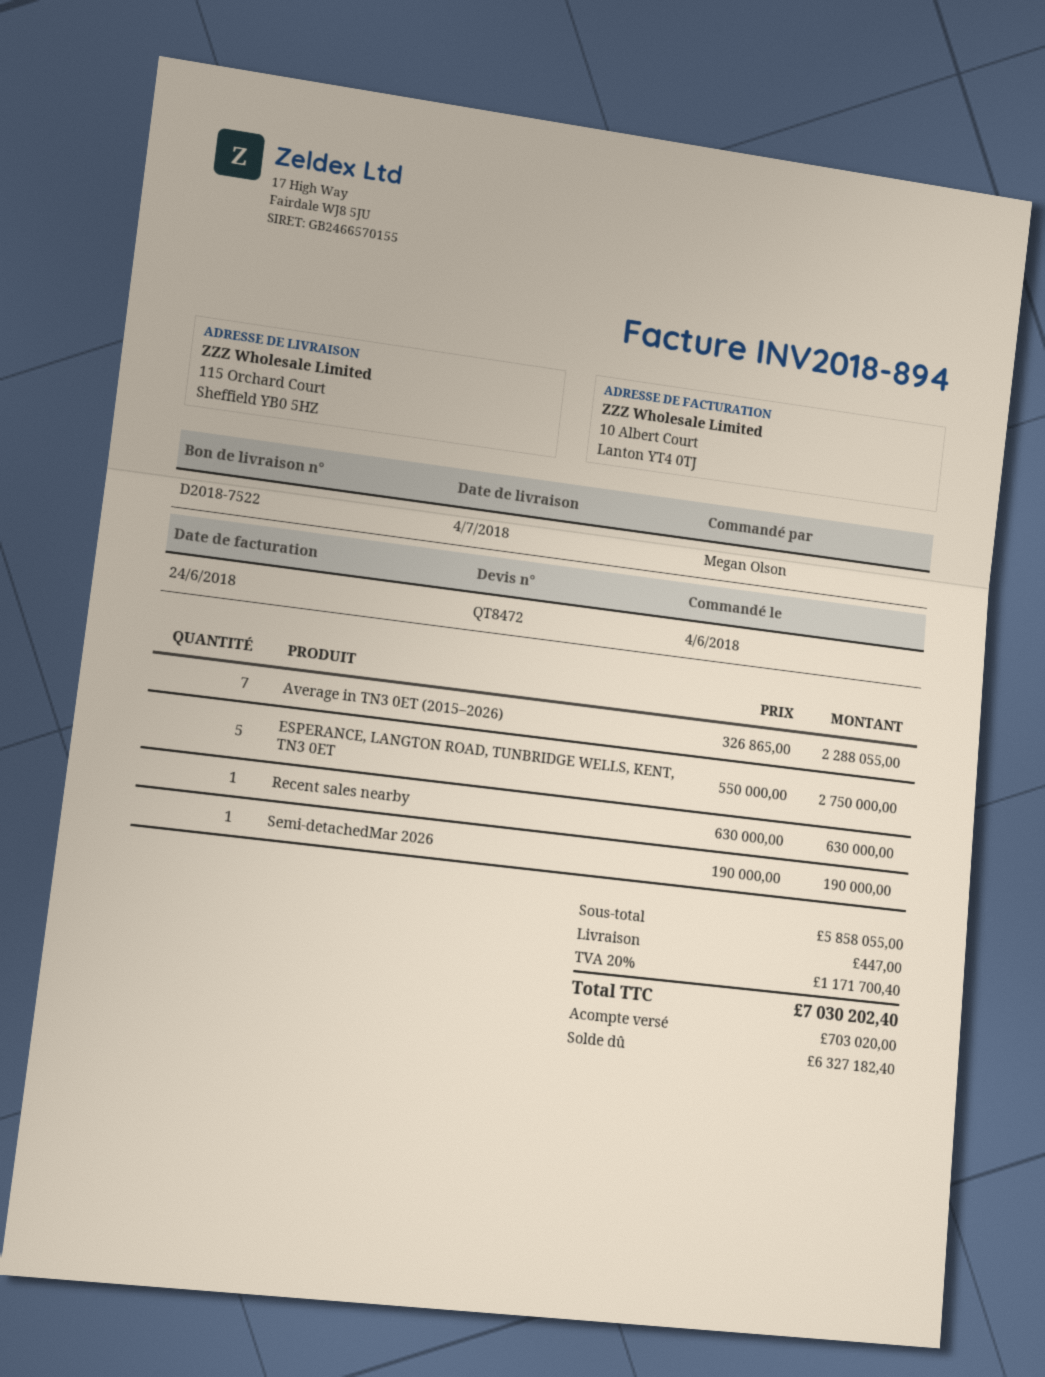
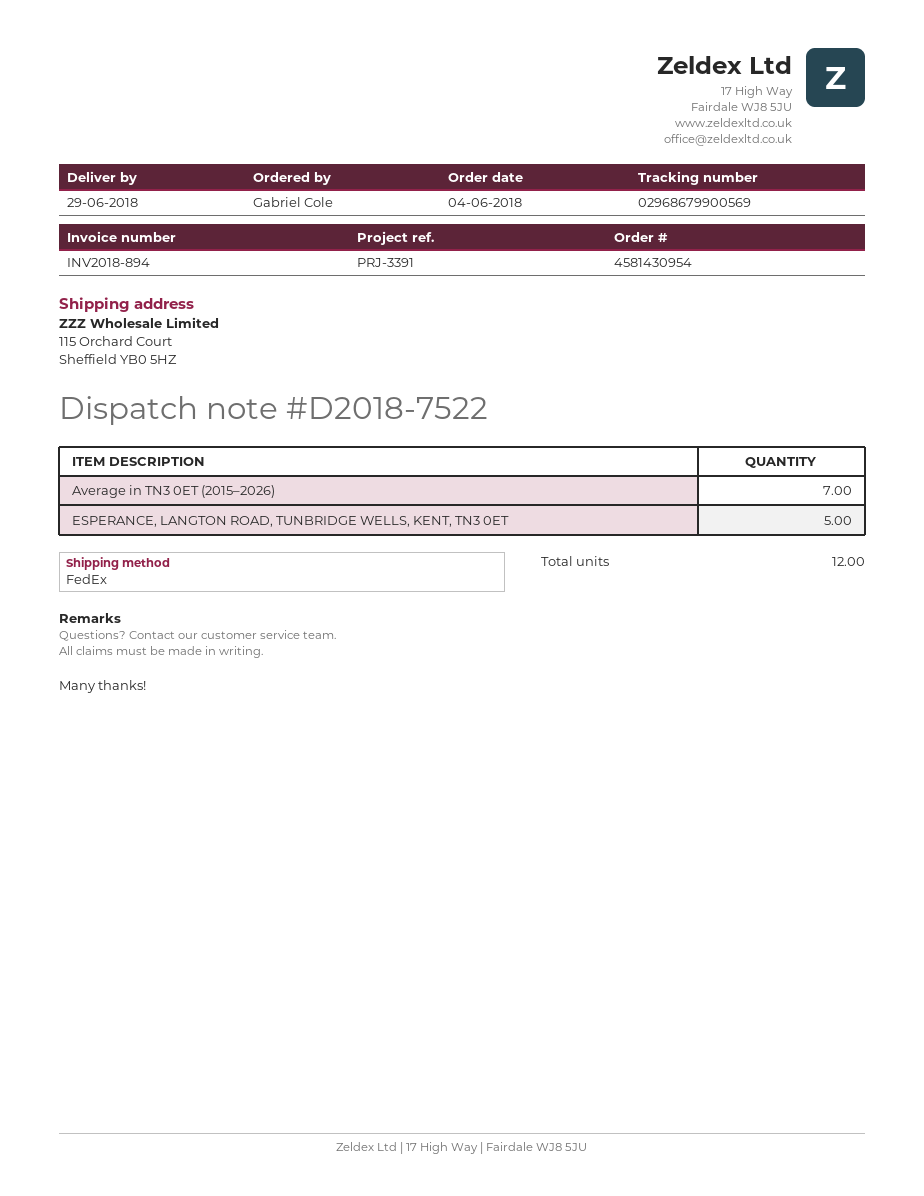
delivery date: 2018-07-04 -> 2018-06-29
ordered by: Megan Olson -> Gabriel Cole
Recent sales nearby: 1 -> none
Semi-detachedMar 2026: 1 -> none

